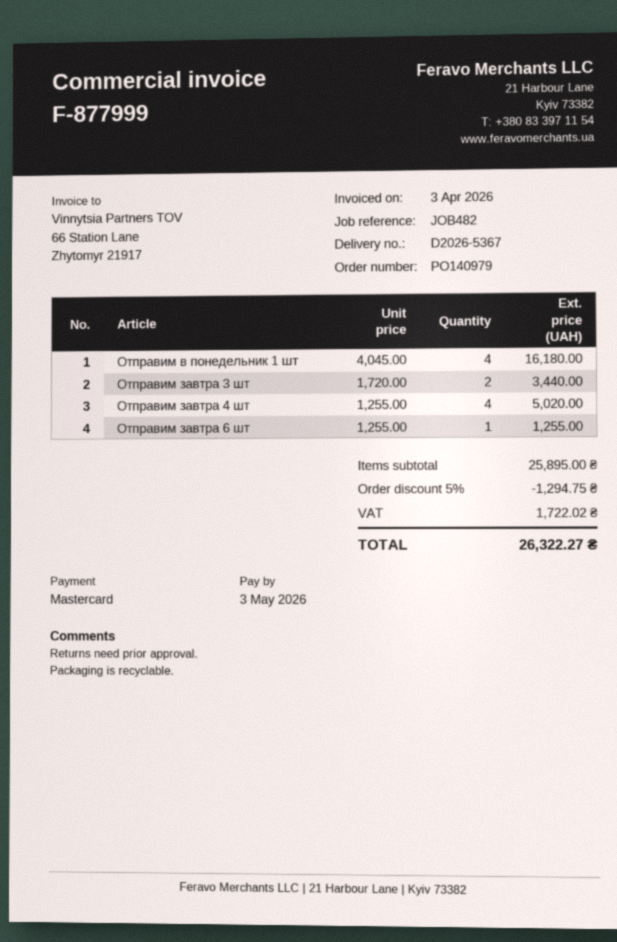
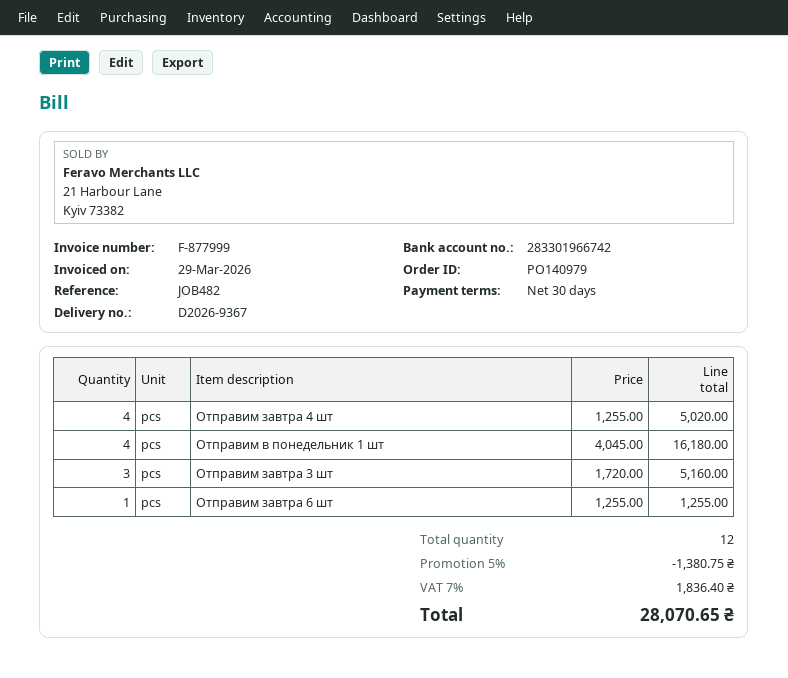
delivery note number: D2026-5367 -> D2026-9367
invoice date: 2026-04-03 -> 2026-03-29
Отправим завтра 3 шт: 2 x 1720.00 = 3440.00 -> 3 x 1720.00 = 5160.00
discount: 5% = 1294.75 -> 5% = 1380.75
tax: 1722.02 -> 1836.40
total: 26322.27 -> 28070.65

